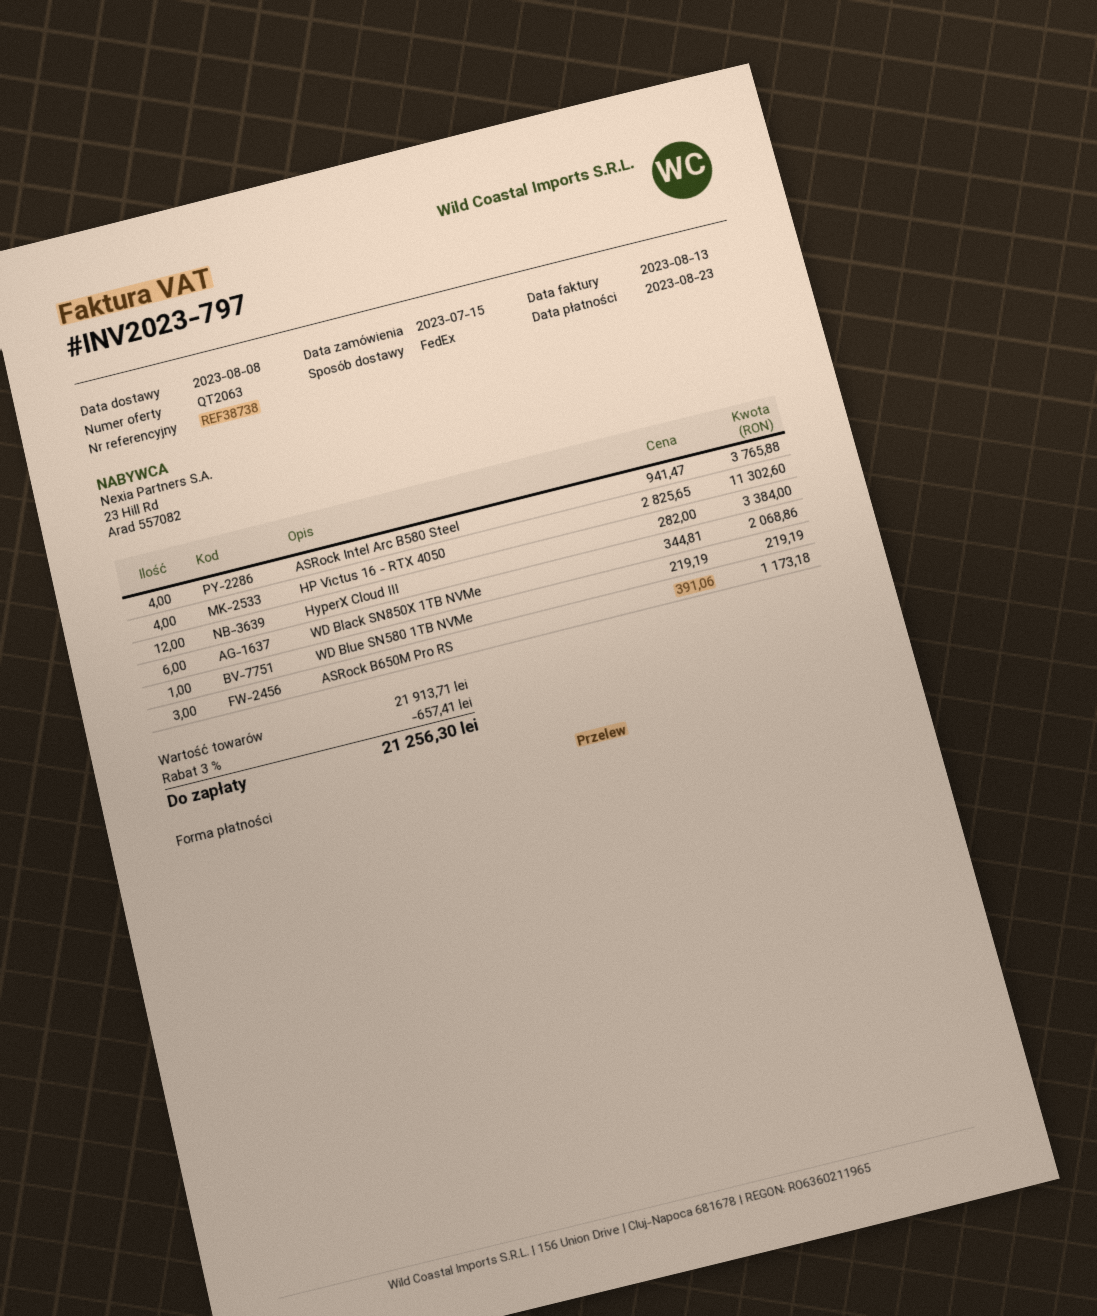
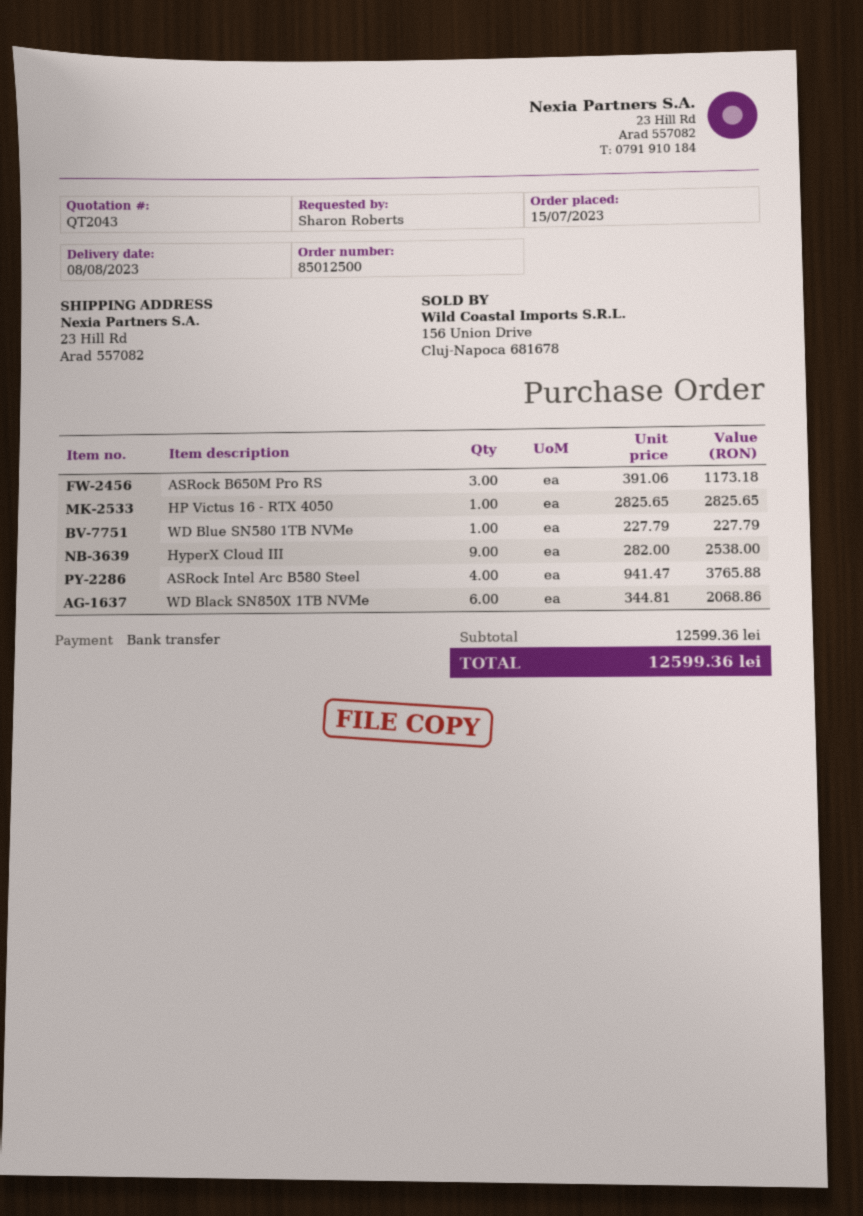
quote number: QT2063 -> QT2043
HP Victus 16 - RTX 4050: 4 x 2825.65 = 11302.60 -> 1 x 2825.65 = 2825.65
HyperX Cloud III: 12 x 282.00 = 3384.00 -> 9 x 282.00 = 2538.00
WD Blue SN580 1TB NVMe: 1 x 219.19 = 219.19 -> 1 x 227.79 = 227.79
subtotal: 21913.71 -> 12599.36
discount: 3% = 657.41 -> none
total: 21256.30 -> 12599.36

